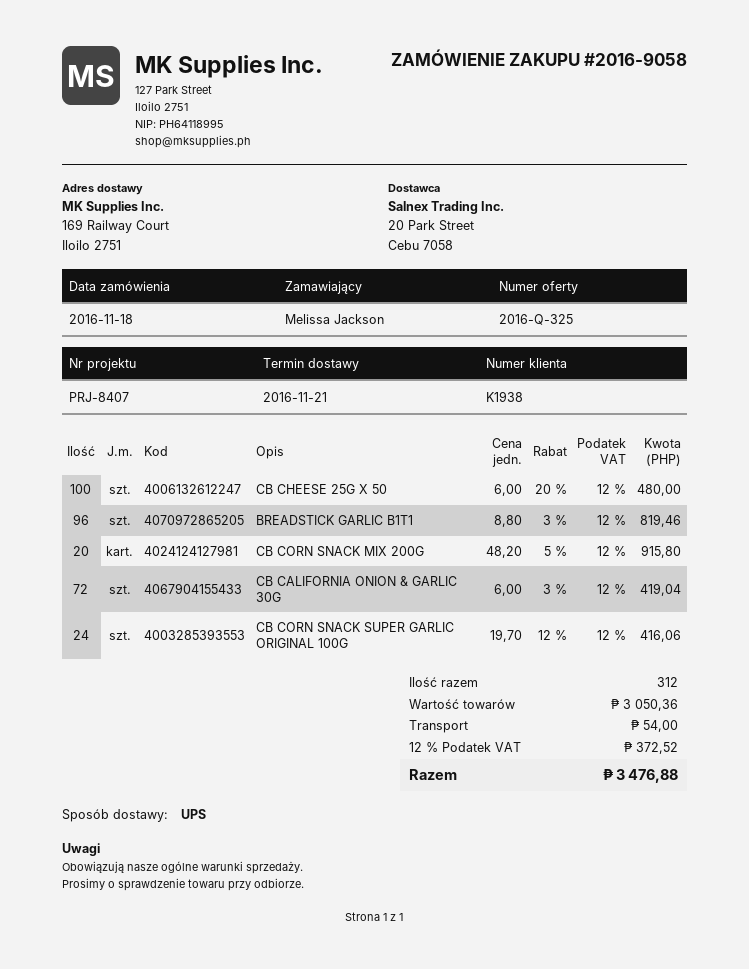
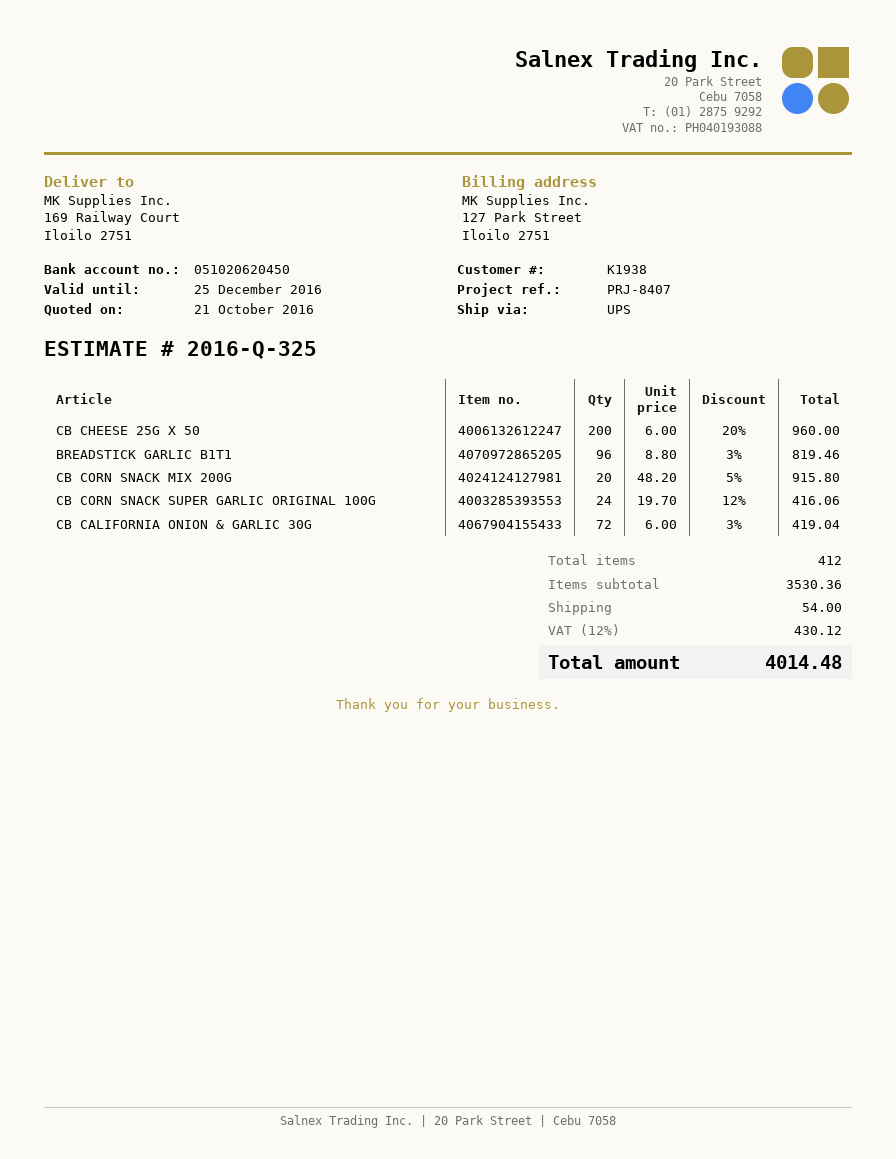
CB CHEESE 25G X 50: 100 x 6.00 - 20% = 480.00 -> 200 x 6.00 - 20% = 960.00
total quantity: 312 -> 412
subtotal: 3050.36 -> 3530.36
tax: 12% = 372.52 -> 12% = 430.12
total: 3476.88 -> 4014.48

